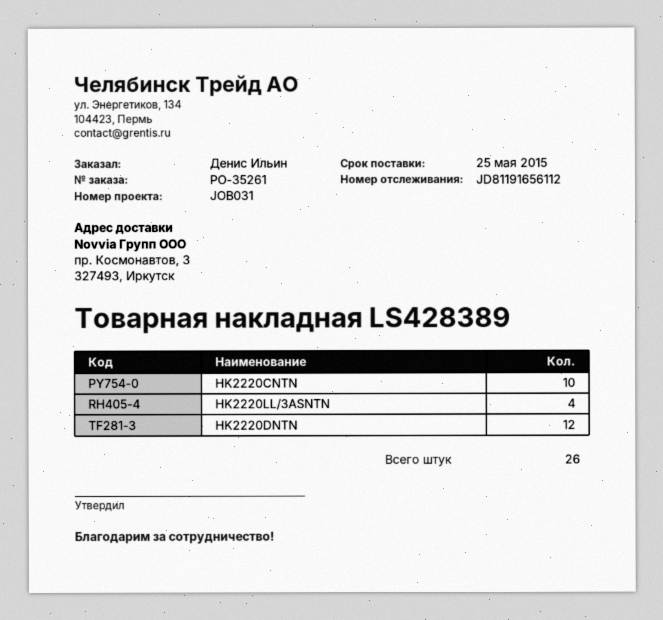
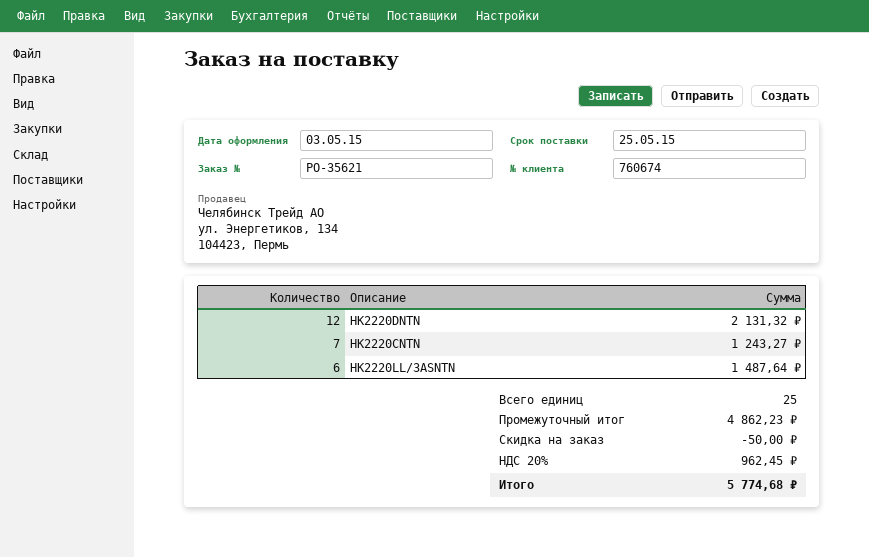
order number: PO-35261 -> PO-35621
HK2220CNTN: 10 -> 7
HK2220LL/3ASNTN: 4 -> 6
total quantity: 26 -> 25

